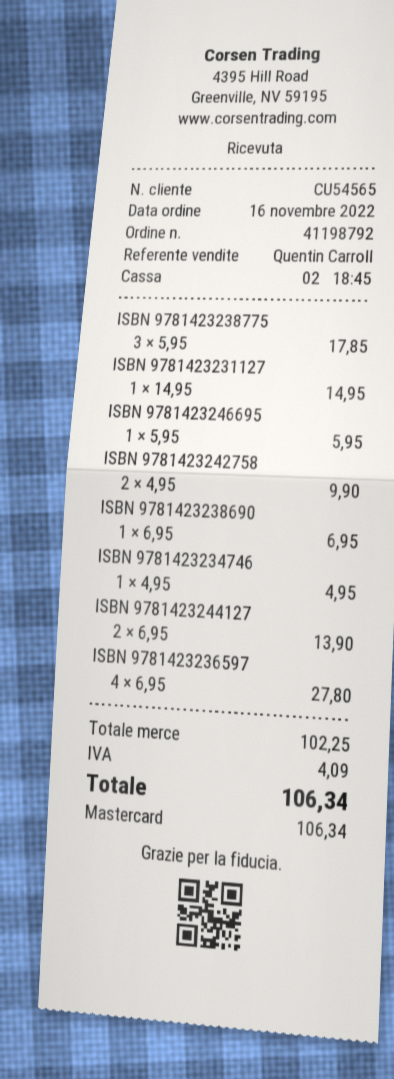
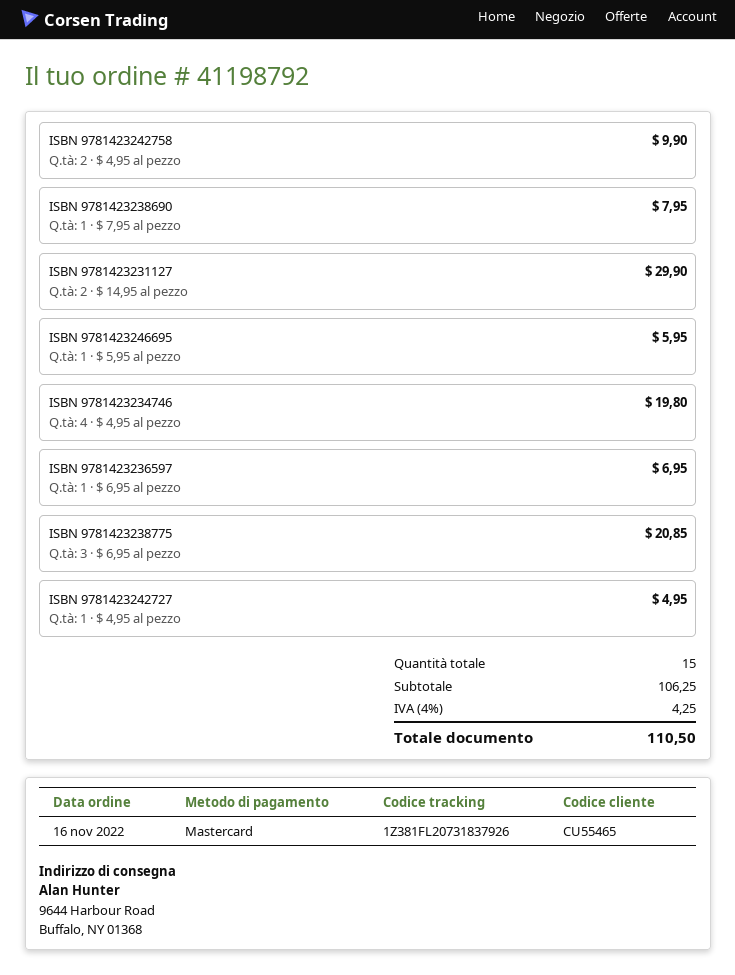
customer number: CU54565 -> CU55465
ISBN 9781423238775: 3 x 5.95 = 17.85 -> 3 x 6.95 = 20.85
ISBN 9781423231127: 1 x 14.95 = 14.95 -> 2 x 14.95 = 29.90
ISBN 9781423238690: 1 x 6.95 = 6.95 -> 1 x 7.95 = 7.95
ISBN 9781423234746: 1 x 4.95 = 4.95 -> 4 x 4.95 = 19.80
ISBN 9781423244127: 2 x 6.95 = 13.90 -> none
ISBN 9781423236597: 4 x 6.95 = 27.80 -> 1 x 6.95 = 6.95
ISBN 9781423242727: none -> 1 x 4.95 = 4.95
subtotal: 102.25 -> 106.25
tax: 4.09 -> 4.25
total: 106.34 -> 110.50

